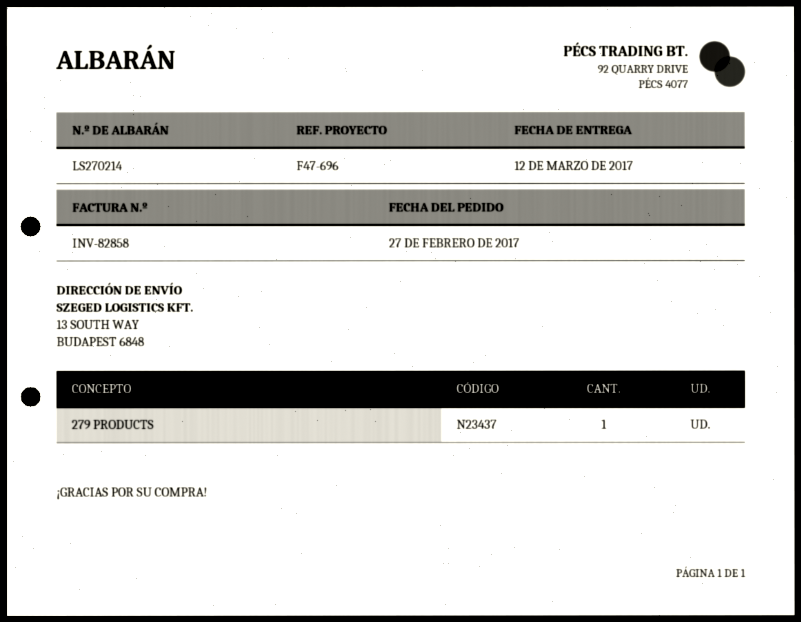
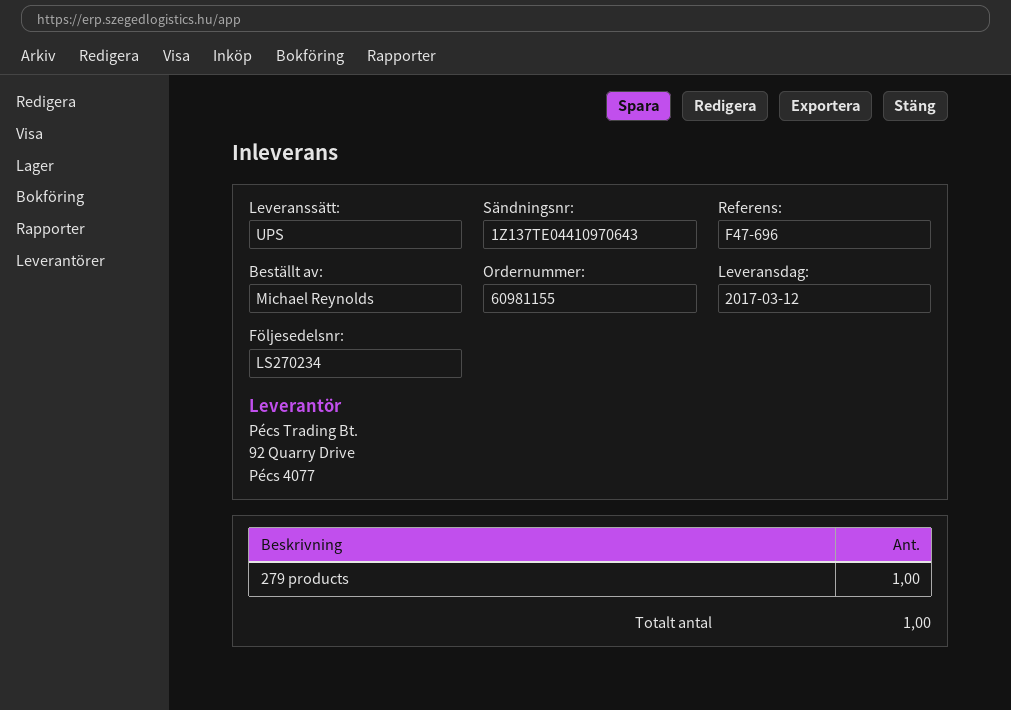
delivery note number: LS270214 -> LS270234

